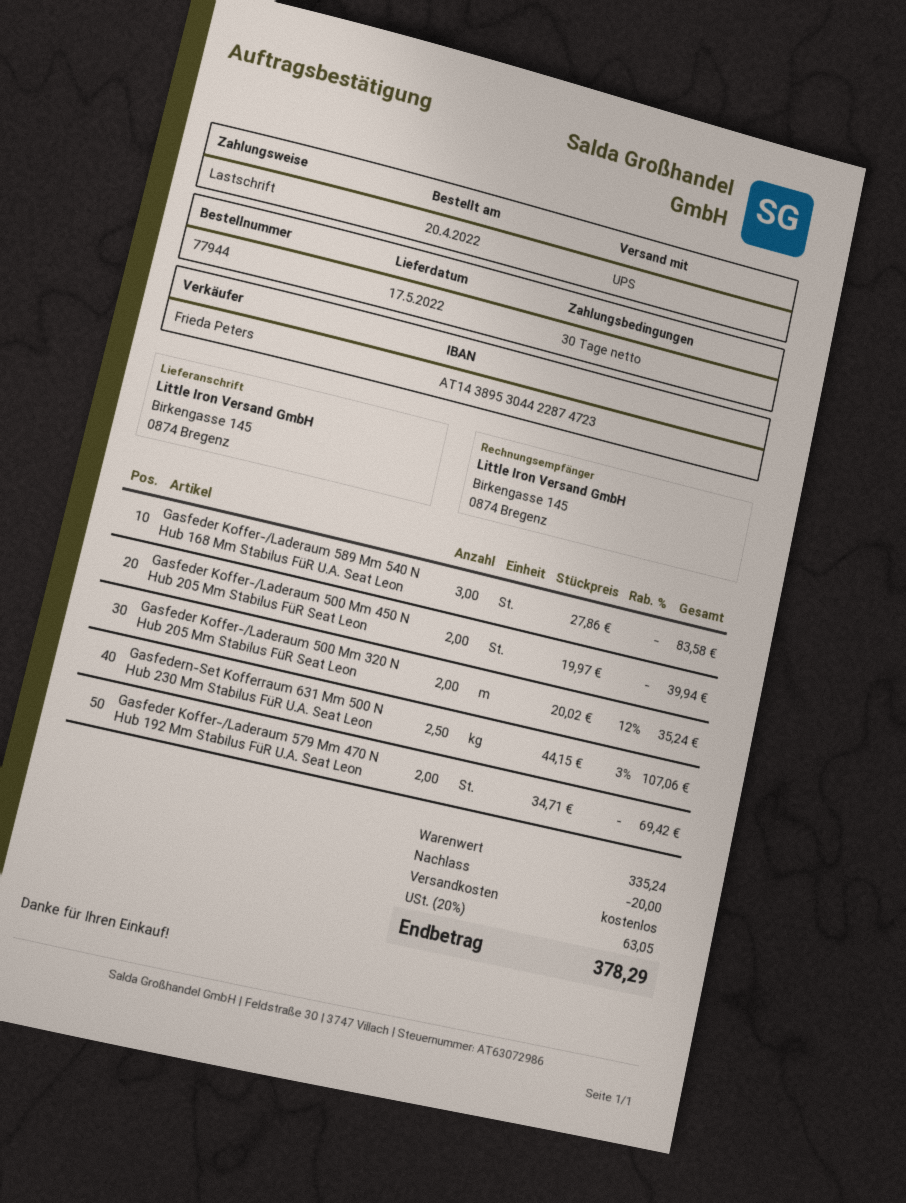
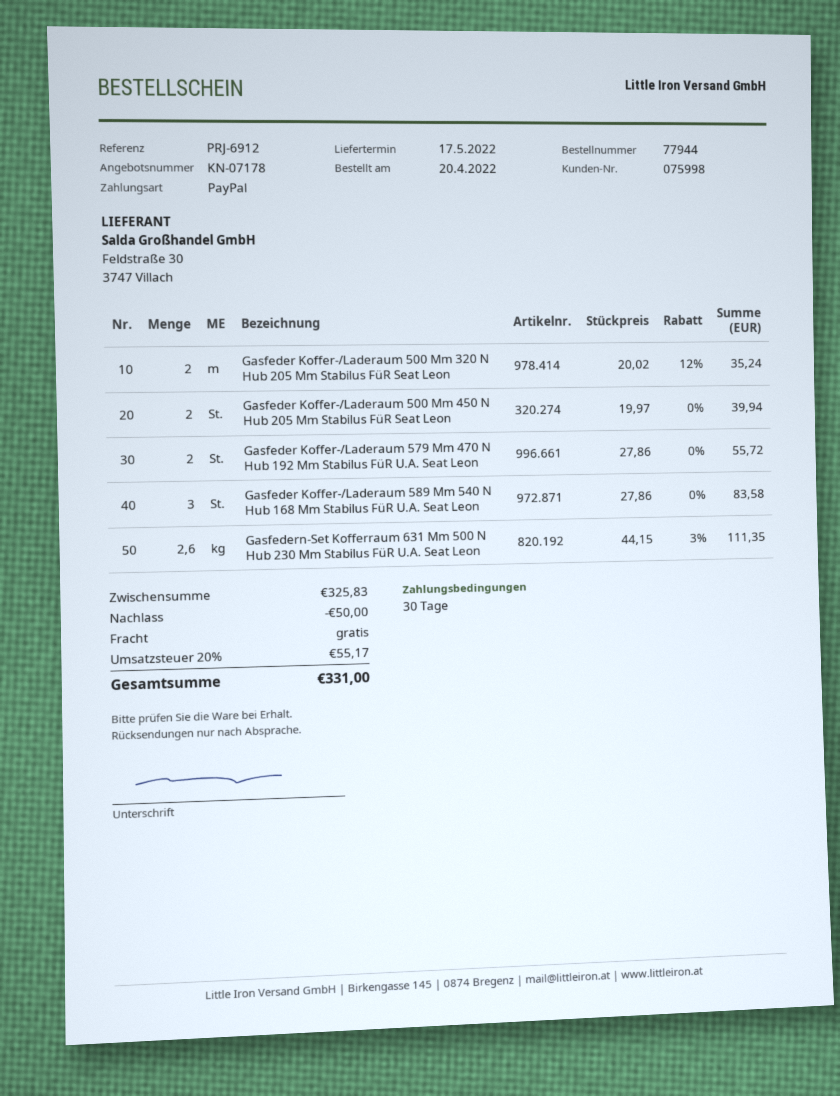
payment method: direct debit -> PayPal
Gasfedern-Set Kofferraum 631 Mm 500 N Hub 230 Mm Stabilus FüR U.A. Seat Leon: 2.5 x 44.15 - 3% = 107.06 -> 2.6 x 44.15 - 3% = 111.35
Gasfeder Koffer-/Laderaum 579 Mm 470 N Hub 192 Mm Stabilus FüR U.A. Seat Leon: 2 x 34.71 = 69.42 -> 2 x 27.86 = 55.72
subtotal: 335.24 -> 325.83
discount: 20.00 -> 50.00
tax: 20% = 63.05 -> 20% = 55.17
total: 378.29 -> 331.00

